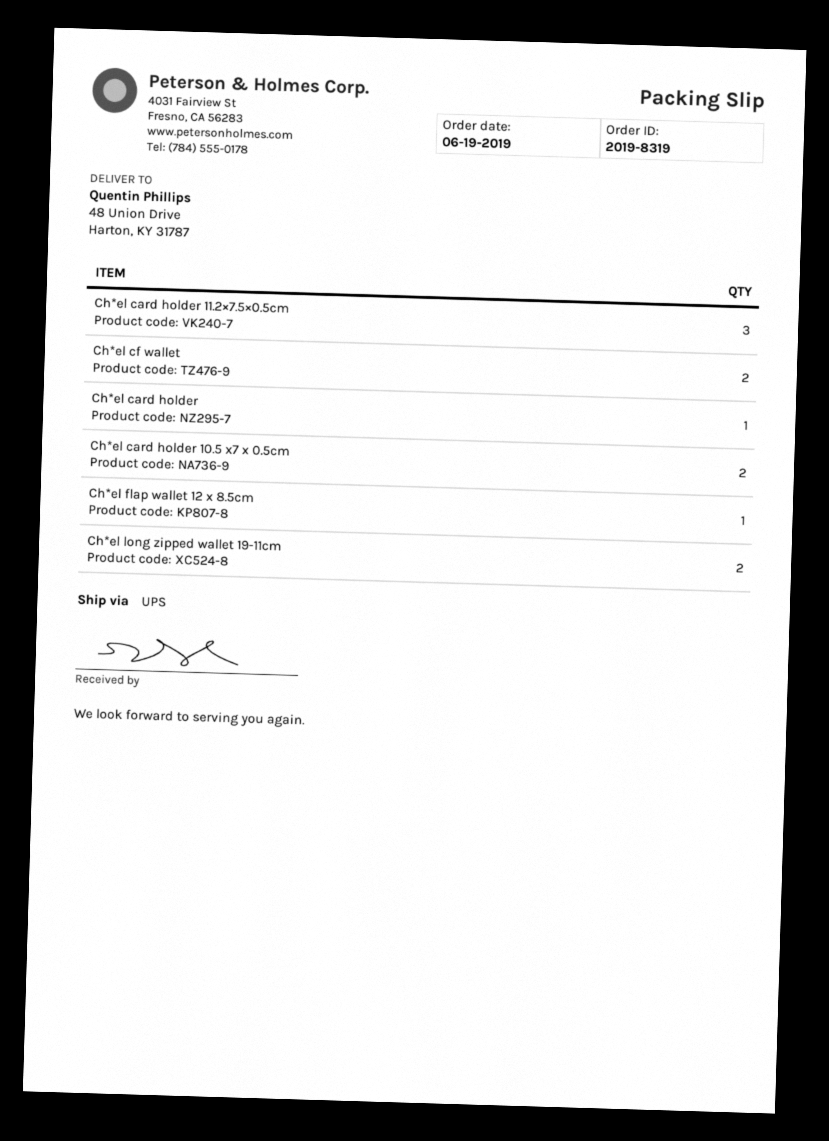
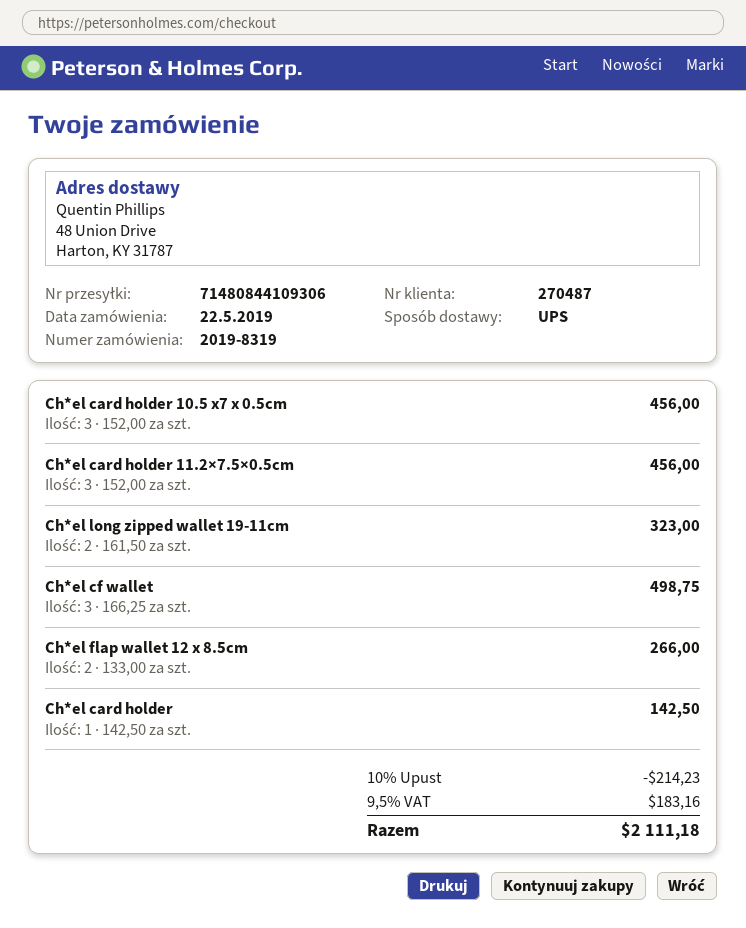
order date: 2019-06-19 -> 2019-05-22
Ch*el cf wallet: 2 -> 3
Ch*el card holder 10.5 x7 x 0.5cm: 2 -> 3
Ch*el flap wallet 12 x 8.5cm: 1 -> 2

